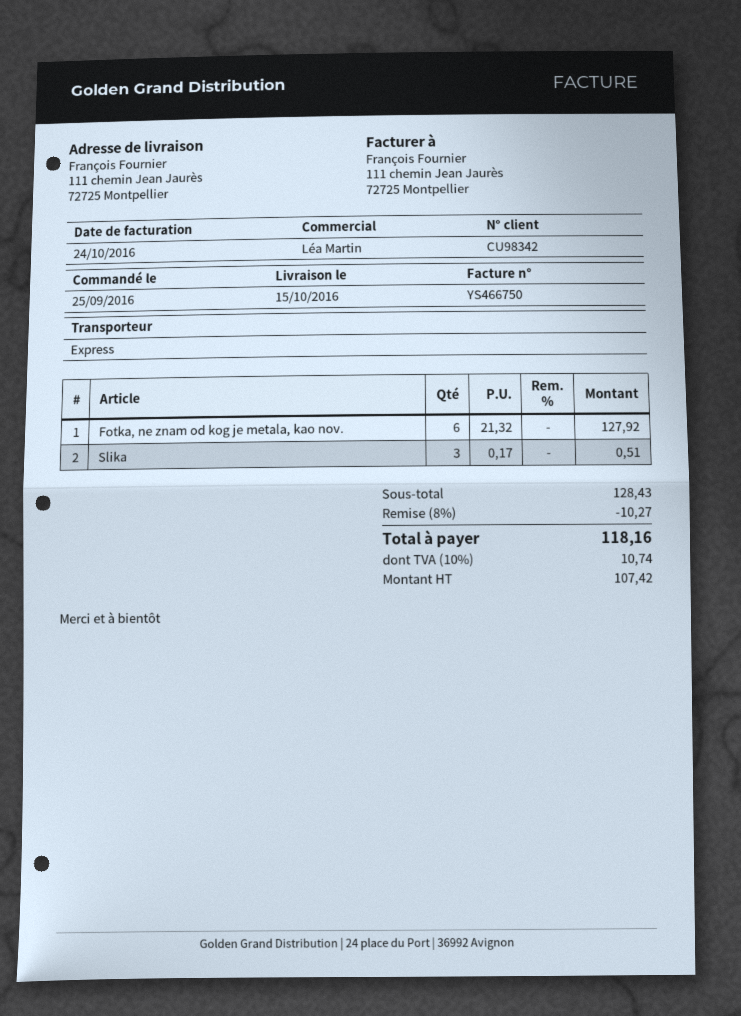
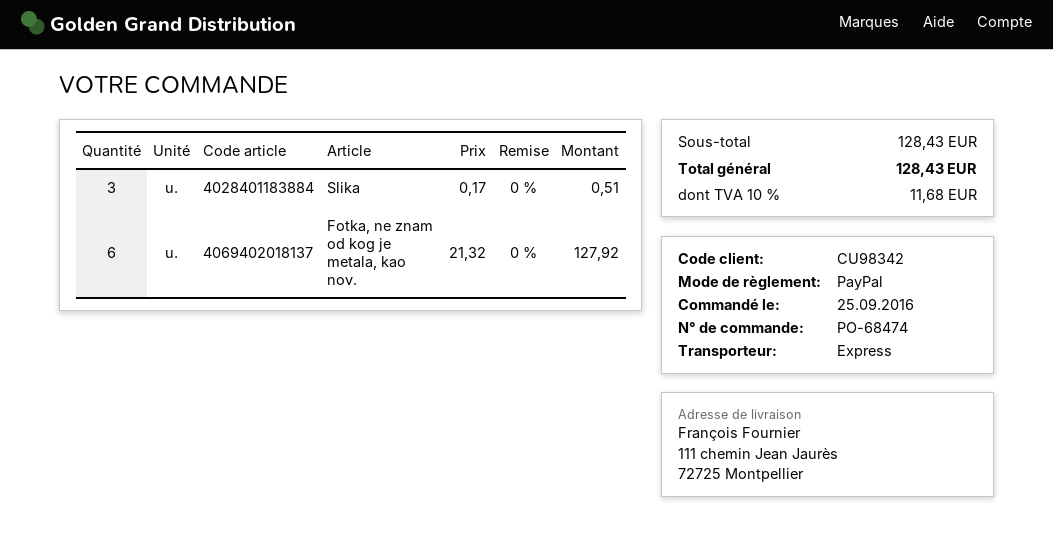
discount: 8% = 10.27 -> none
tax: 10% = 10.74 -> 10% = 11.68
total: 118.16 -> 128.43

